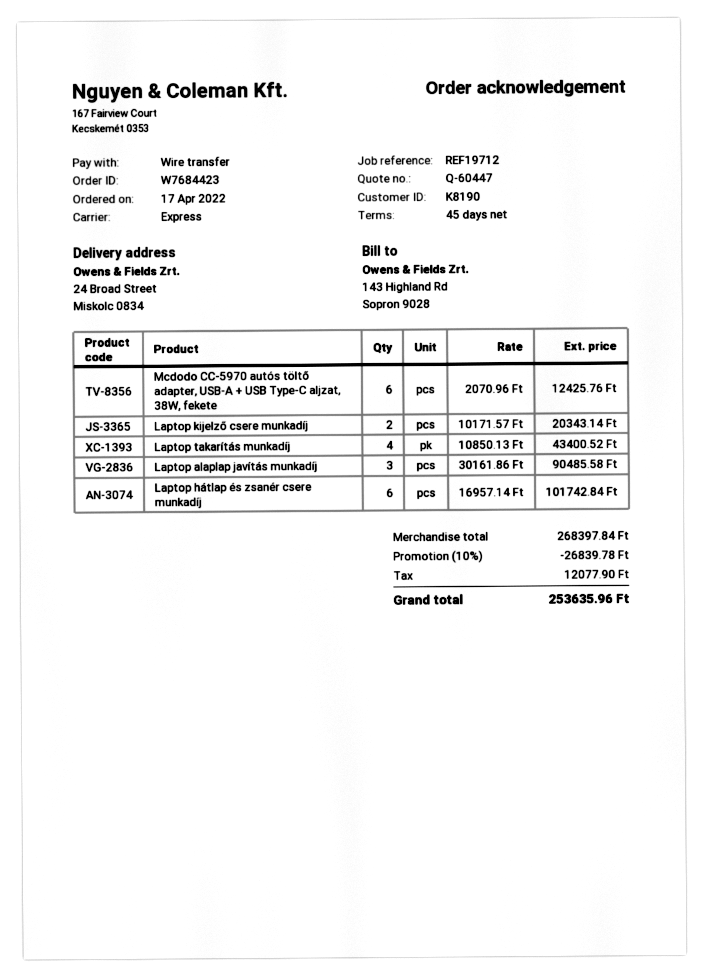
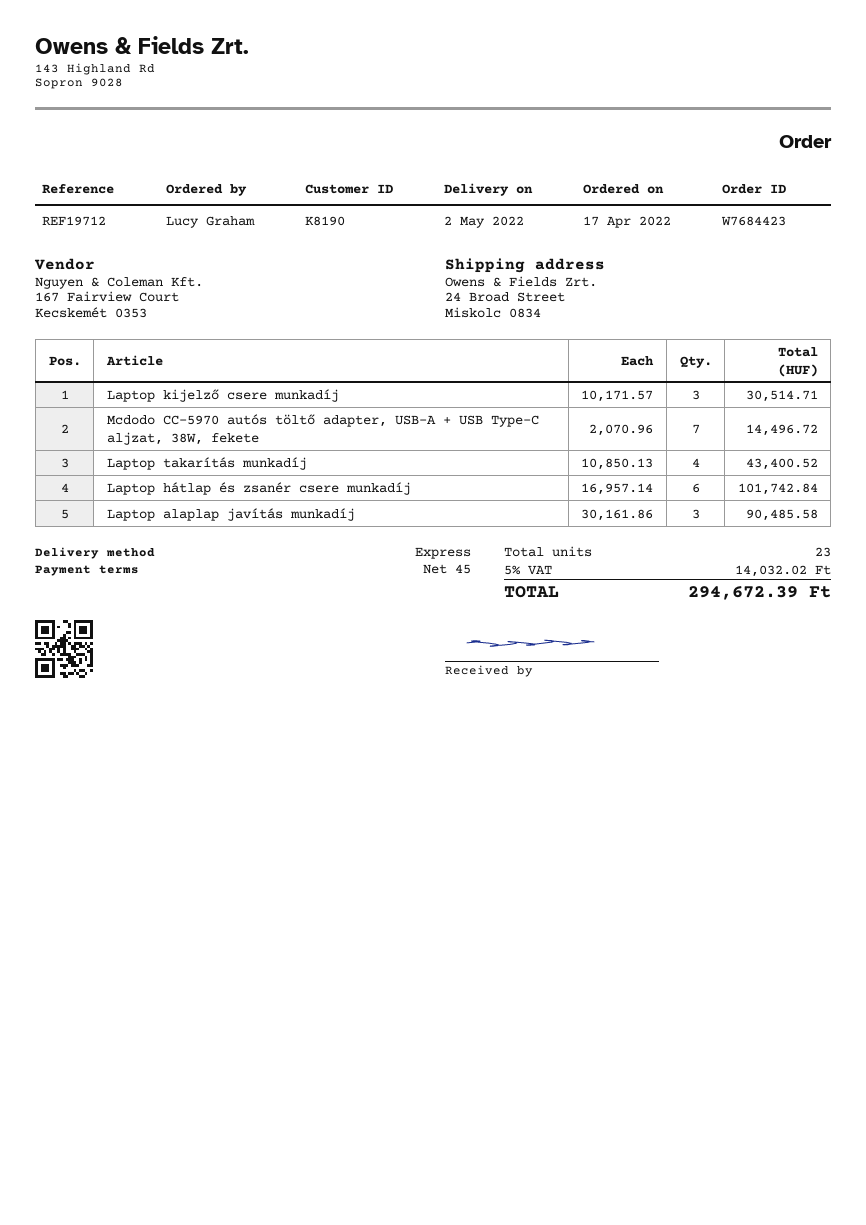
Mcdodo CC-5970 autós töltő adapter, USB-A + USB Type-C aljzat, 38W, fekete: 6 x 2070.96 = 12425.76 -> 7 x 2070.96 = 14496.72
Laptop kijelző csere munkadíj: 2 x 10171.57 = 20343.14 -> 3 x 10171.57 = 30514.71
discount: 10% = 26839.78 -> none
tax: 12077.90 -> 14032.02
total: 253635.96 -> 294672.39

